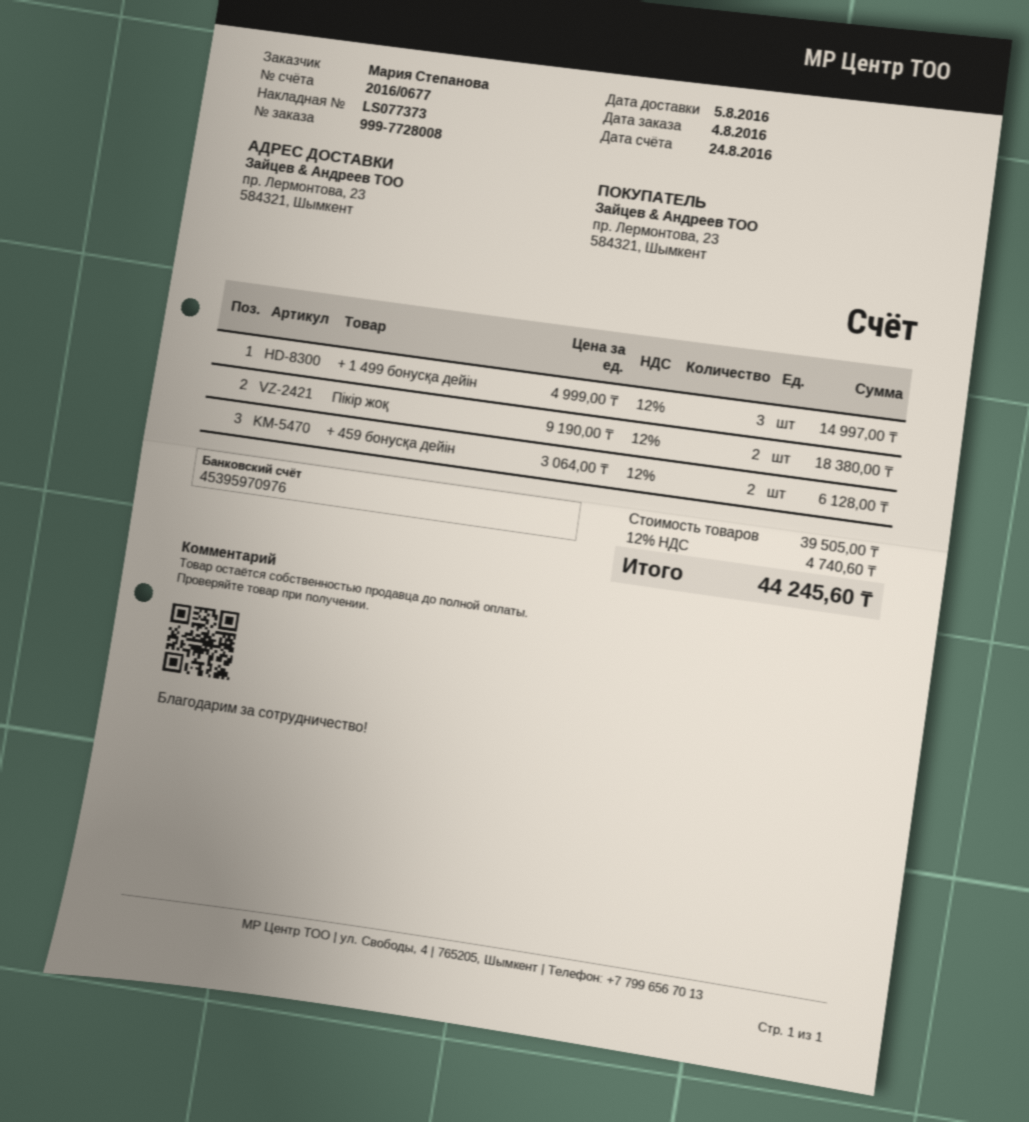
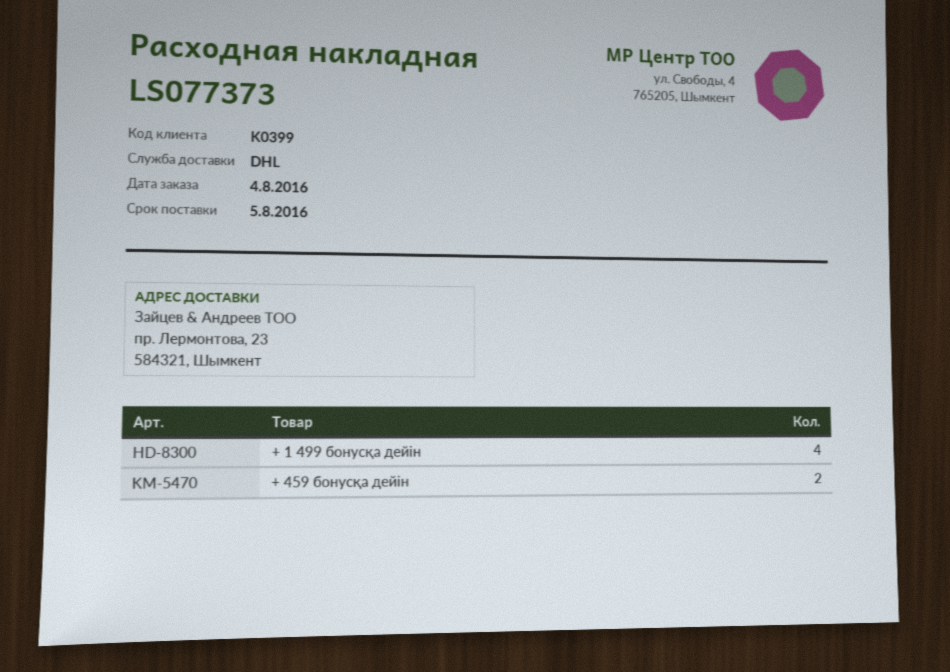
+ 1 499 бонусқа дейін: 3 -> 4
Пікір жоқ: 2 -> none

